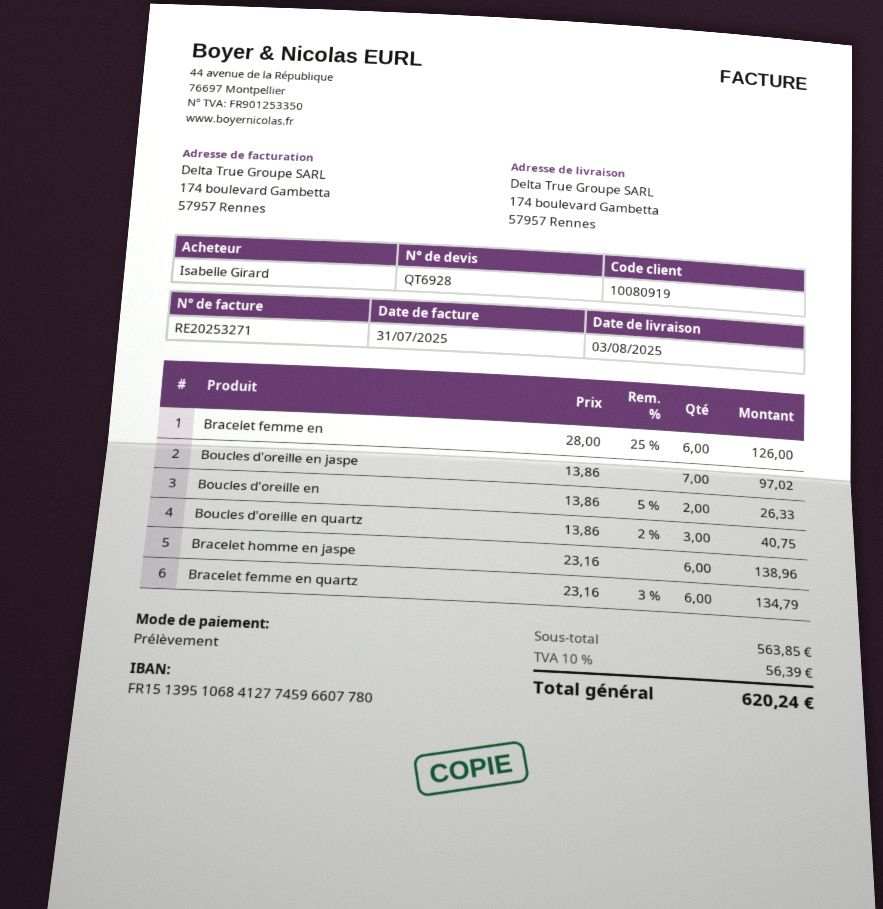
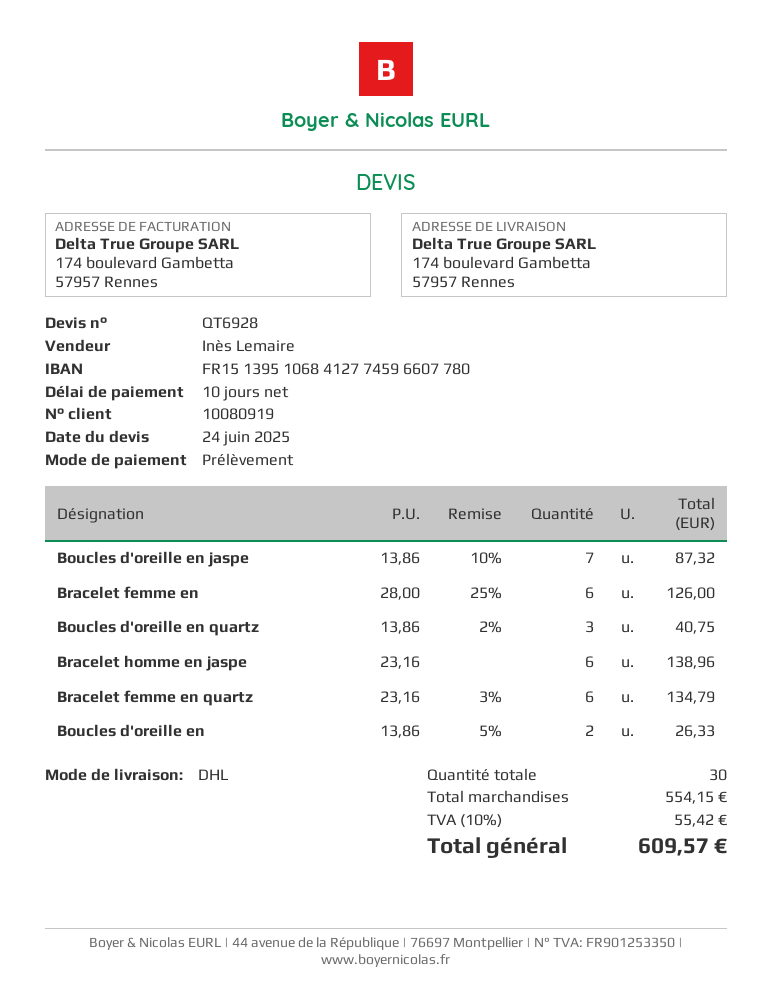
Boucles d'oreille en jaspe: 7 x 13.86 = 97.02 -> 7 x 13.86 - 10% = 87.32
subtotal: 563.85 -> 554.15
tax: 10% = 56.39 -> 10% = 55.42
total: 620.24 -> 609.57

